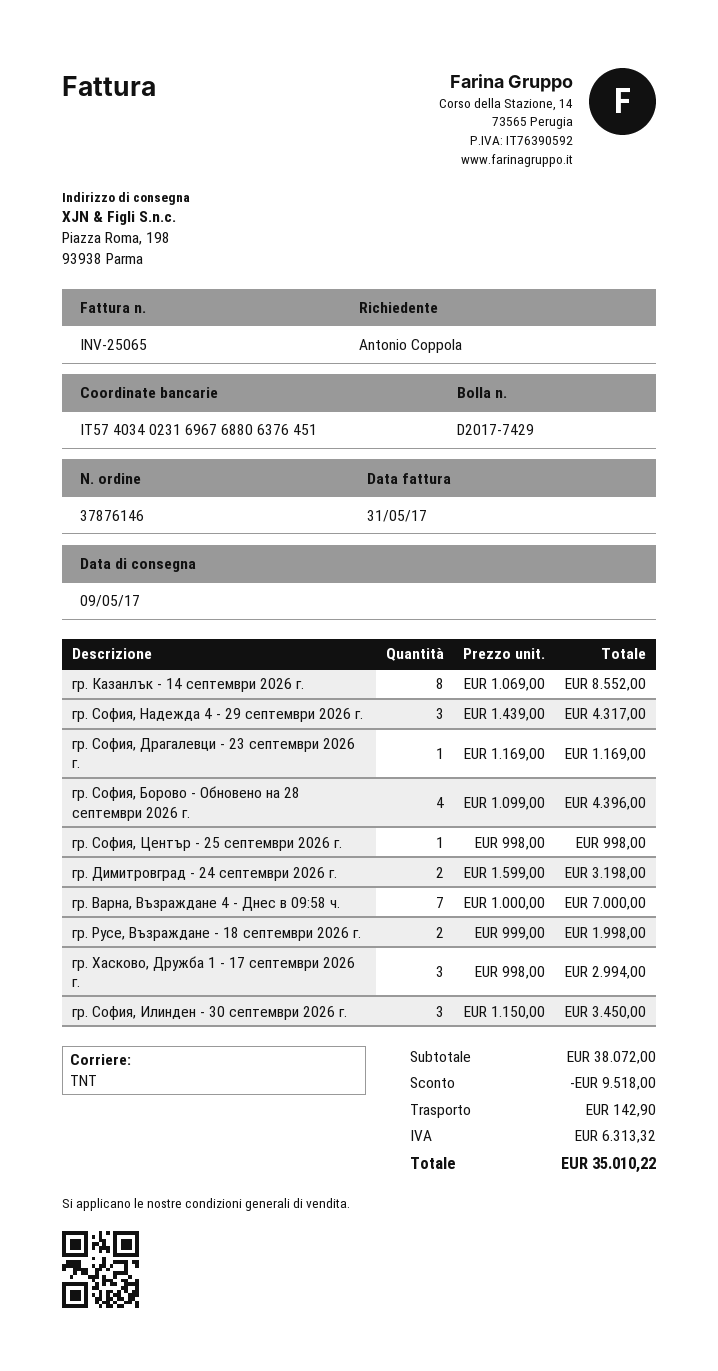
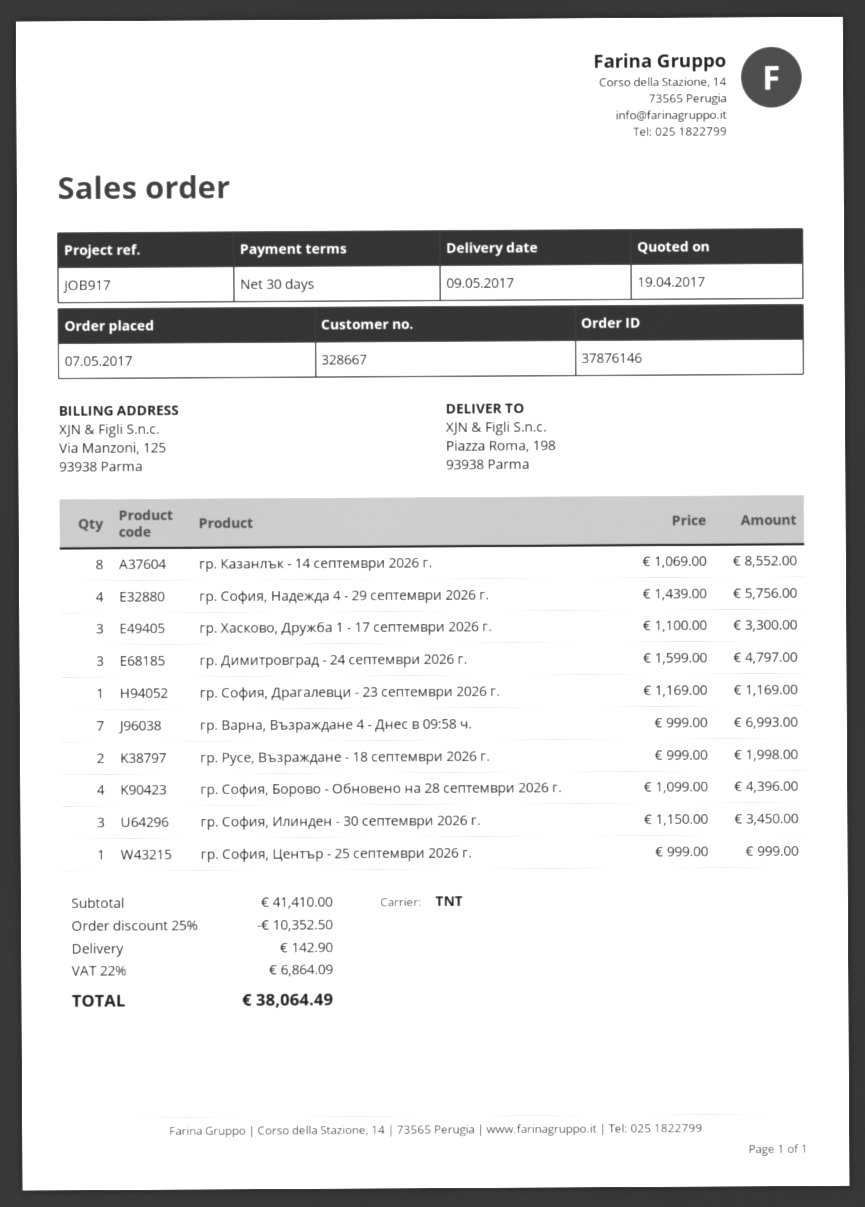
гр. София, Надежда 4 - 29 септември 2026 г.: 3 x 1439.00 = 4317.00 -> 4 x 1439.00 = 5756.00
гр. София, Център - 25 септември 2026 г.: 1 x 998.00 = 998.00 -> 1 x 999.00 = 999.00
гр. Димитровград - 24 септември 2026 г.: 2 x 1599.00 = 3198.00 -> 3 x 1599.00 = 4797.00
гр. Варна, Възраждане 4 - Днес в 09:58 ч.: 7 x 1000.00 = 7000.00 -> 7 x 999.00 = 6993.00
гр. Хасково, Дружба 1 - 17 септември 2026 г.: 3 x 998.00 = 2994.00 -> 3 x 1100.00 = 3300.00
subtotal: 38072.00 -> 41410.00
discount: 9518.00 -> 10352.50
tax: 6313.32 -> 6864.09
total: 35010.22 -> 38064.49

